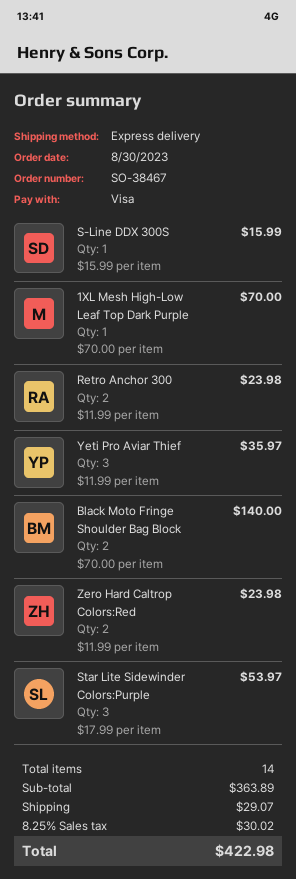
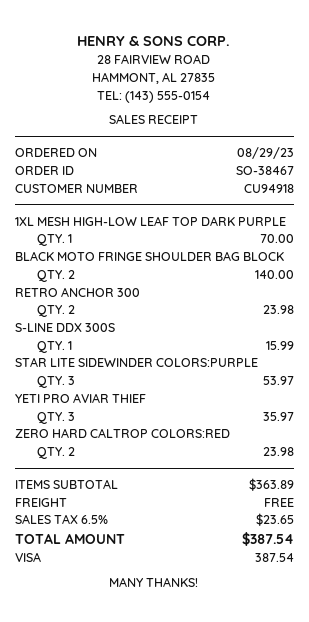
order date: 2023-08-30 -> 2023-08-29
shipping: 29.07 -> 0.00
tax: 8.25% = 30.02 -> 6.5% = 23.65
total: 422.98 -> 387.54

